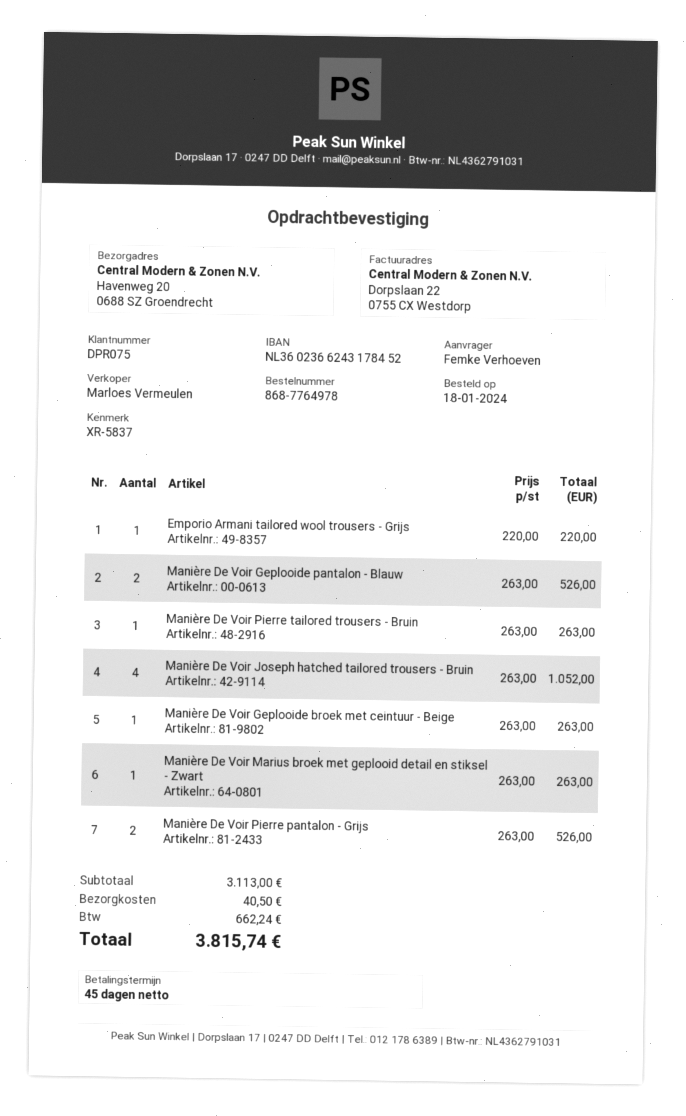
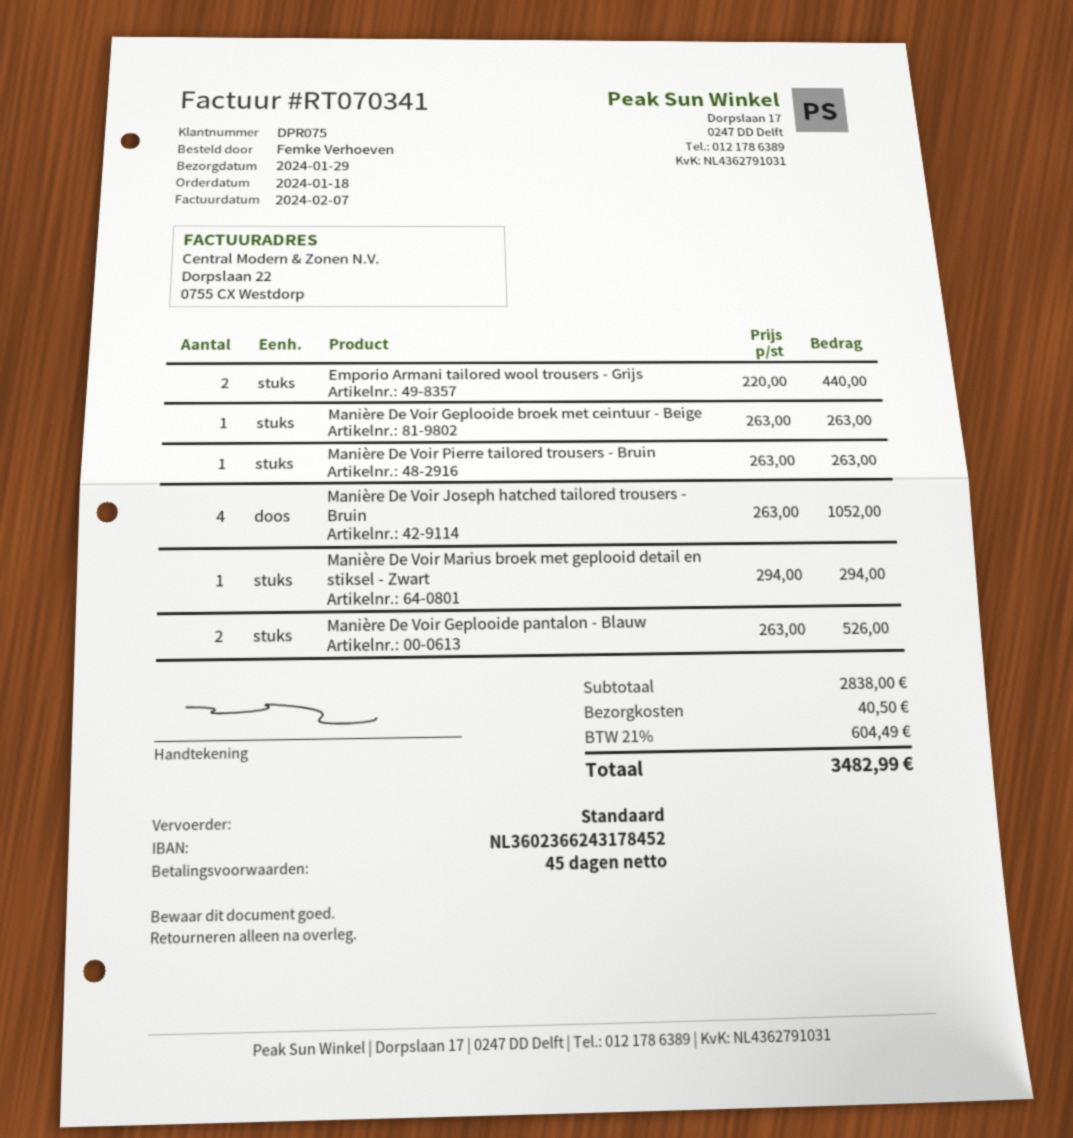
Emporio Armani tailored wool trousers - Grijs: 1 x 220.00 = 220.00 -> 2 x 220.00 = 440.00
Manière De Voir Marius broek met geplooid detail en stiksel - Zwart: 1 x 263.00 = 263.00 -> 1 x 294.00 = 294.00
Manière De Voir Pierre pantalon - Grijs: 2 x 263.00 = 526.00 -> none
subtotal: 3113.00 -> 2838.00
tax: 662.24 -> 604.49
total: 3815.74 -> 3482.99

